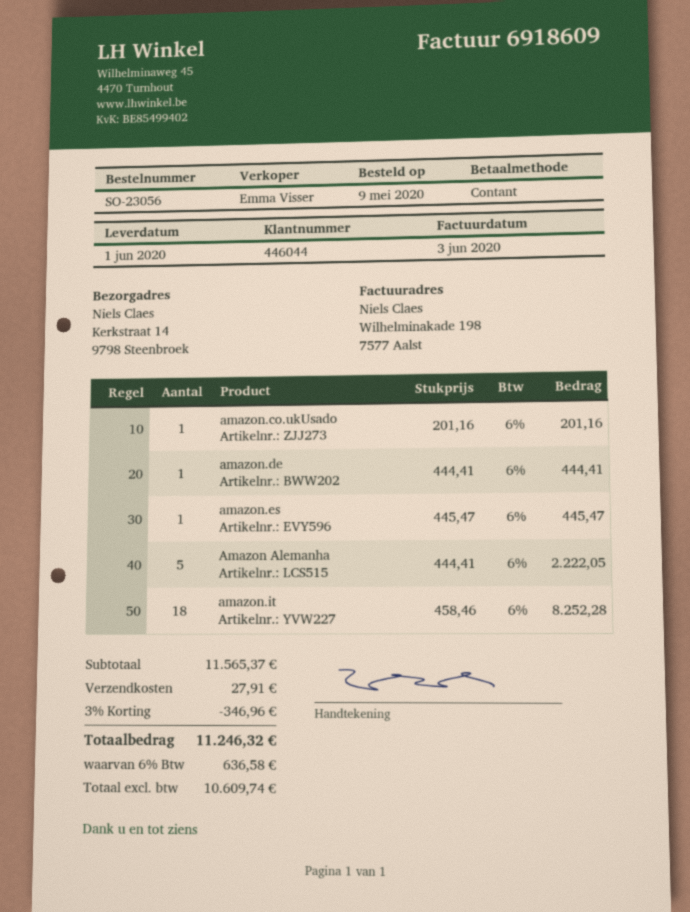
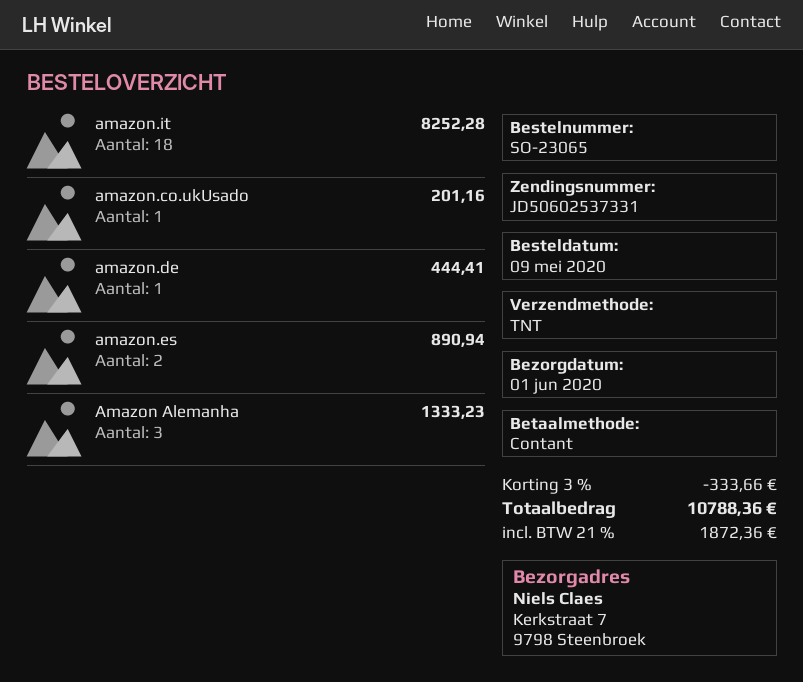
order number: SO-23056 -> SO-23065
ship to: Kerkstraat 14, 9798 Steenbroek -> Kerkstraat 7, 9798 Steenbroek
amazon.es: 1 for 445.47 -> 2 for 890.94
Amazon Alemanha: 5 for 2222.05 -> 3 for 1333.23
discount: 3% = 346.96 -> 3% = 333.66
shipping: 27.91 -> none
tax: 6% = 636.58 -> 21% = 1872.36
total: 11246.32 -> 10788.36

